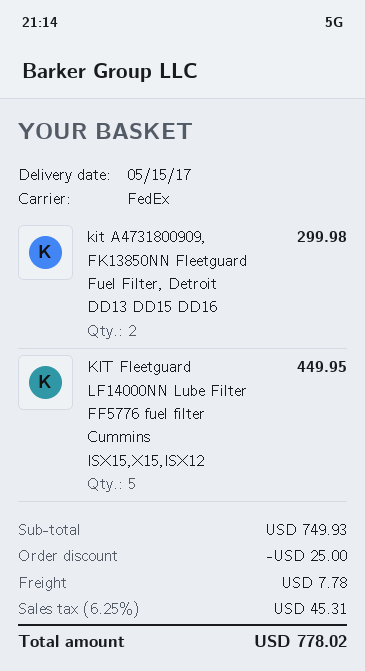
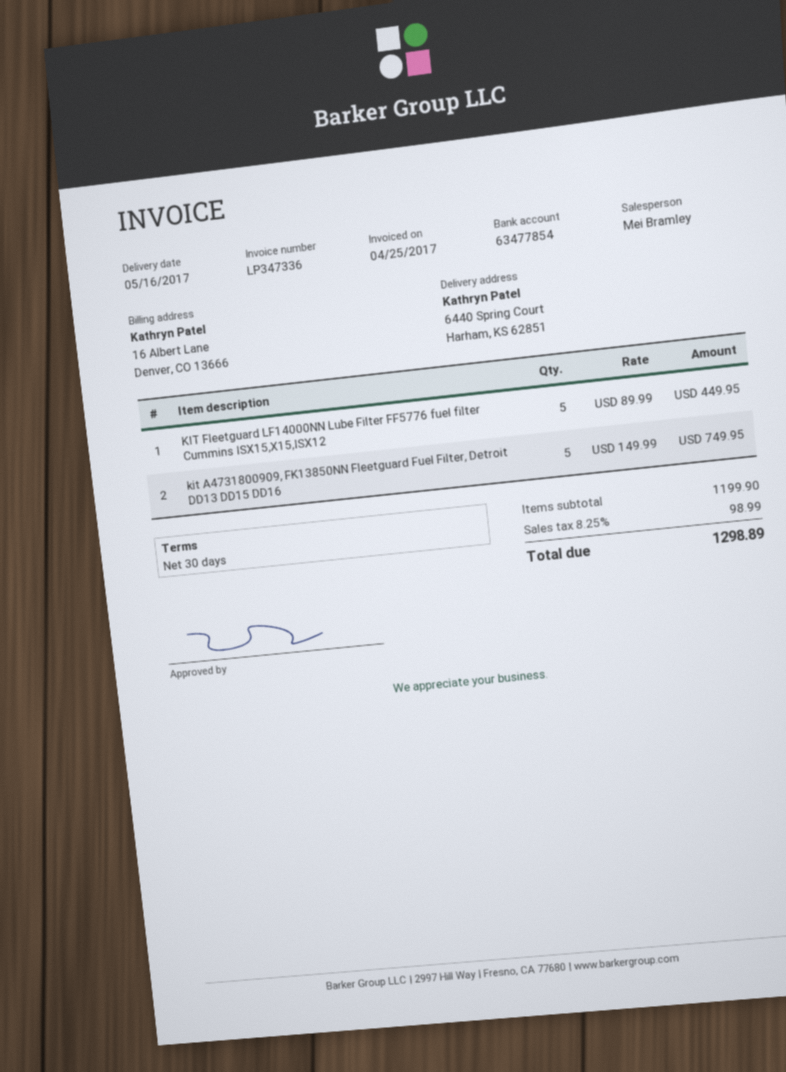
delivery date: 2017-05-15 -> 2017-05-16
kit A4731800909, FK13850NN Fleetguard Fuel Filter, Detroit DD13 DD15 DD16: 2 for 299.98 -> 5 for 749.95
subtotal: 749.93 -> 1199.90
discount: 25.00 -> none
shipping: 7.78 -> none
tax: 6.25% = 45.31 -> 8.25% = 98.99
total: 778.02 -> 1298.89

